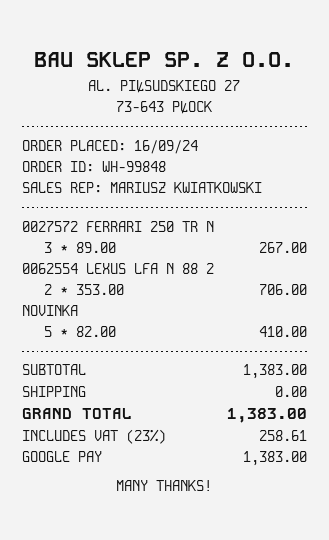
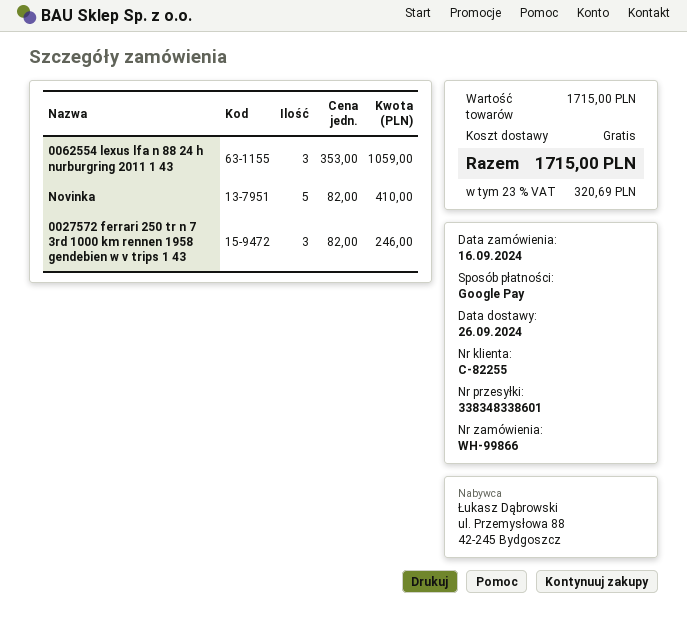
order number: WH-99848 -> WH-99866
0027572 FERRARI 250 TR N: 3 x 89.00 = 267.00 -> 3 x 82.00 = 246.00
0062554 LEXUS LFA N 88 2: 2 x 353.00 = 706.00 -> 3 x 353.00 = 1059.00
subtotal: 1383.00 -> 1715.00
tax: 23% = 258.61 -> 23% = 320.69
total: 1383.00 -> 1715.00

